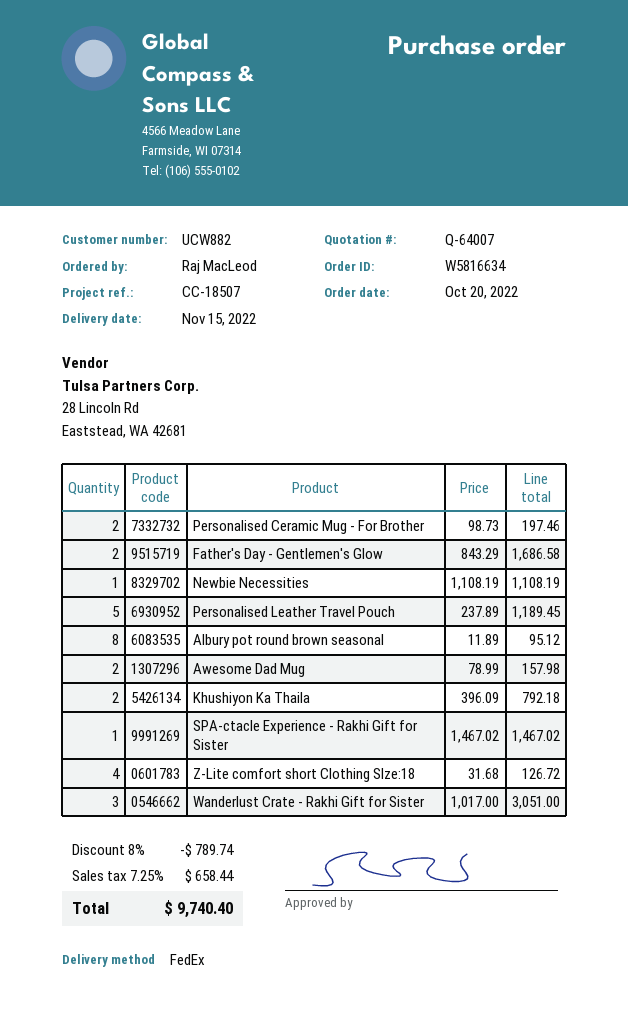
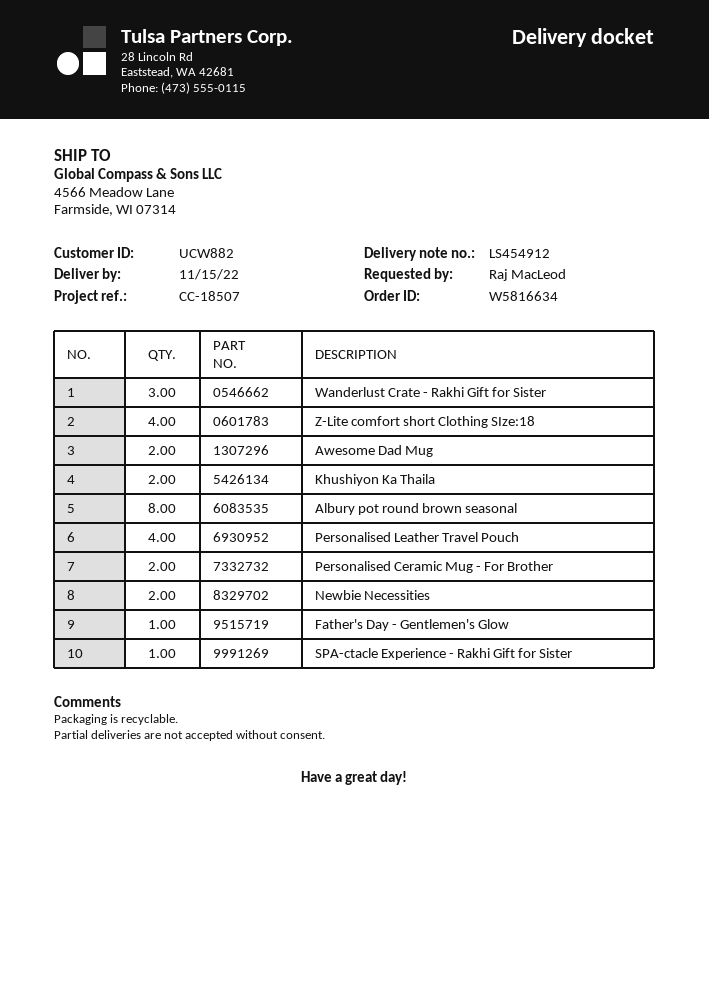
Father's Day - Gentlemen's Glow: 2 -> 1
Newbie Necessities: 1 -> 2
Personalised Leather Travel Pouch: 5 -> 4

